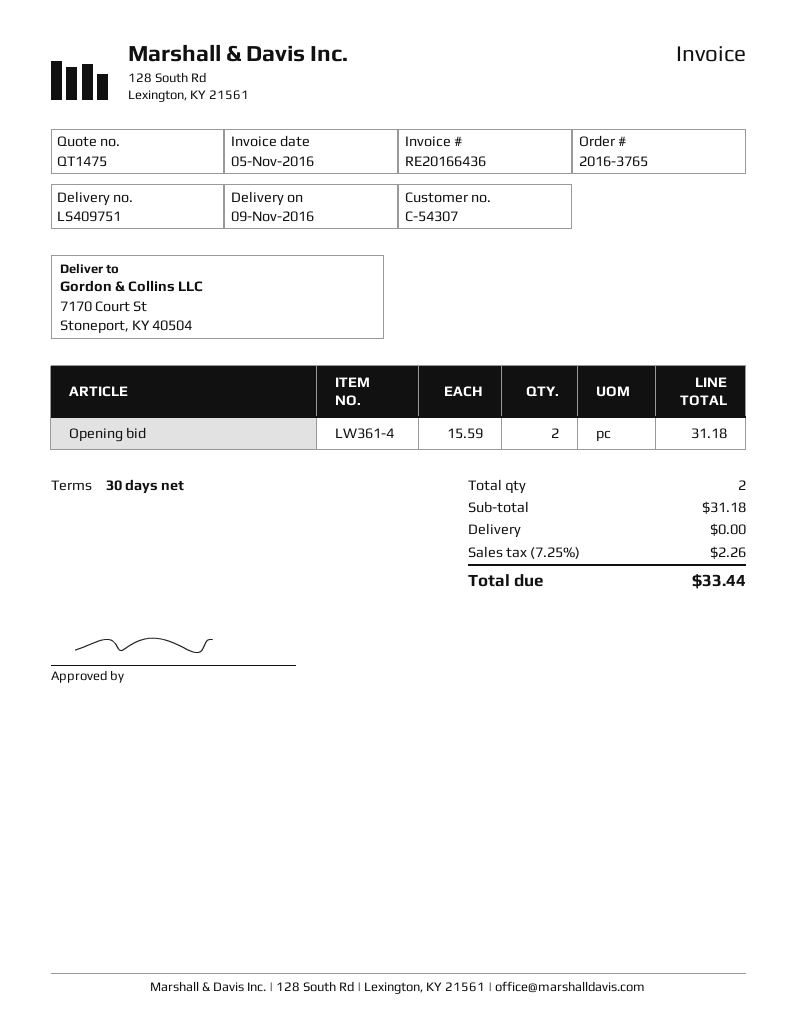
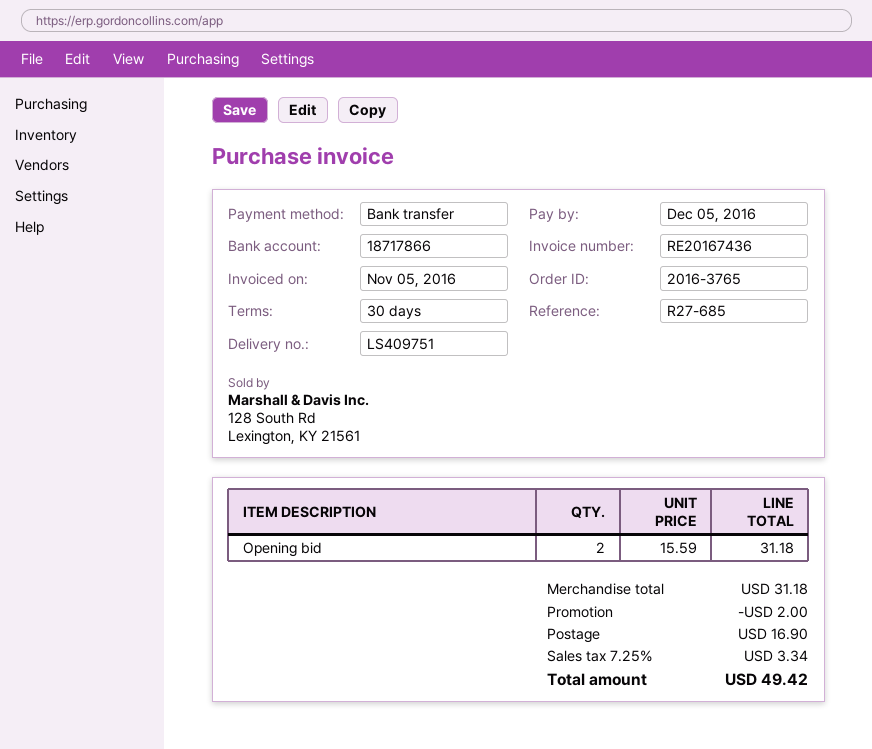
invoice number: RE20166436 -> RE20167436
discount: none -> 2.00
shipping: 0.00 -> 16.90
tax: 7.25% = 2.26 -> 7.25% = 3.34
total: 33.44 -> 49.42

